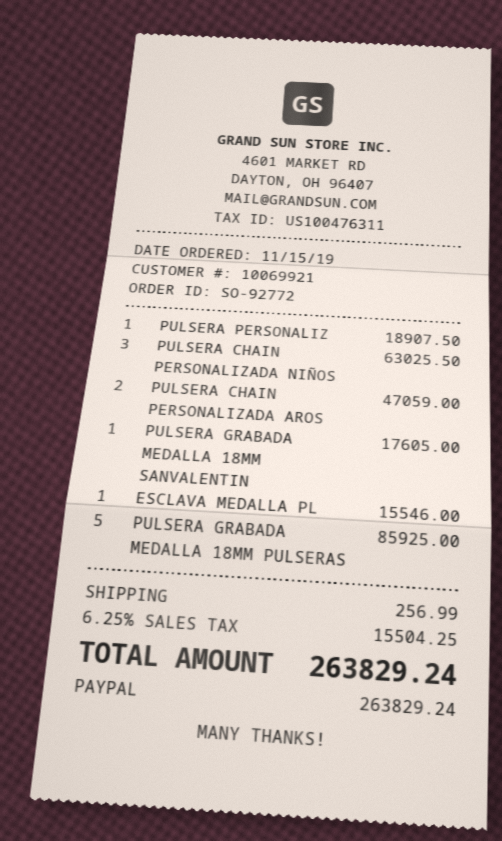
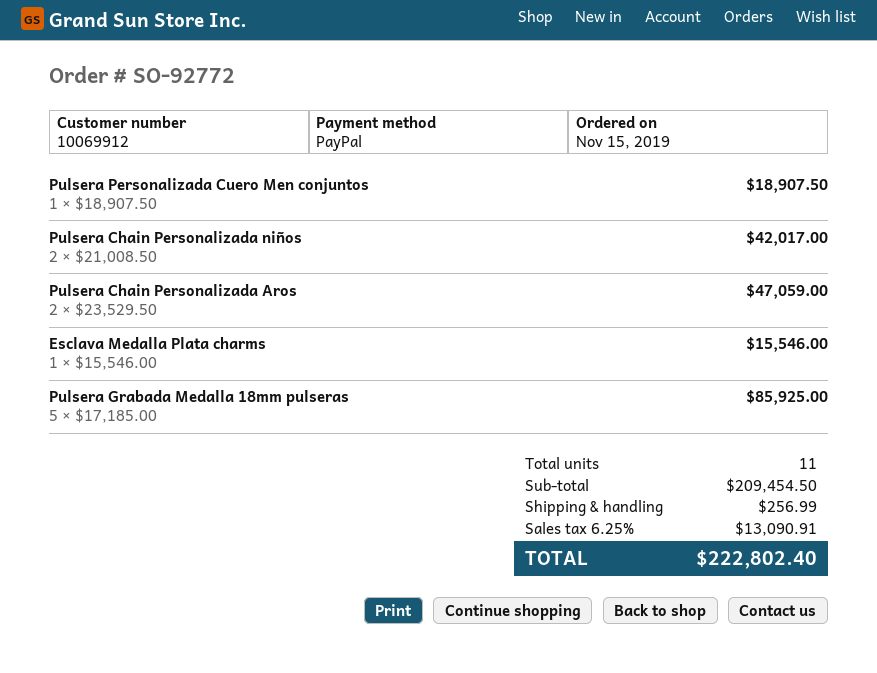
customer number: 10069921 -> 10069912
PULSERA CHAIN PERSONALIZADA NIÑOS: 3 for 63025.50 -> 2 for 42017.00
PULSERA GRABADA MEDALLA 18MM SANVALENTIN: 1 for 17605.00 -> none
tax: 6.25% = 15504.25 -> 6.25% = 13090.91
total: 263829.24 -> 222802.40

